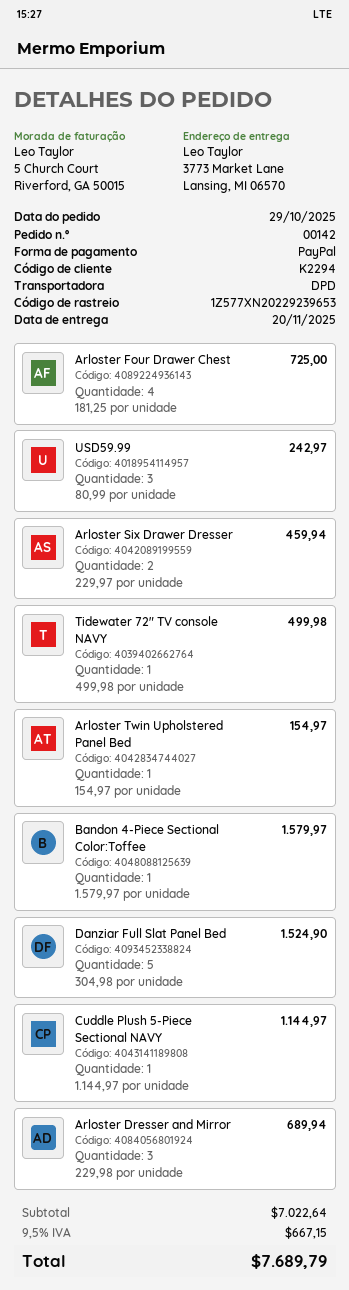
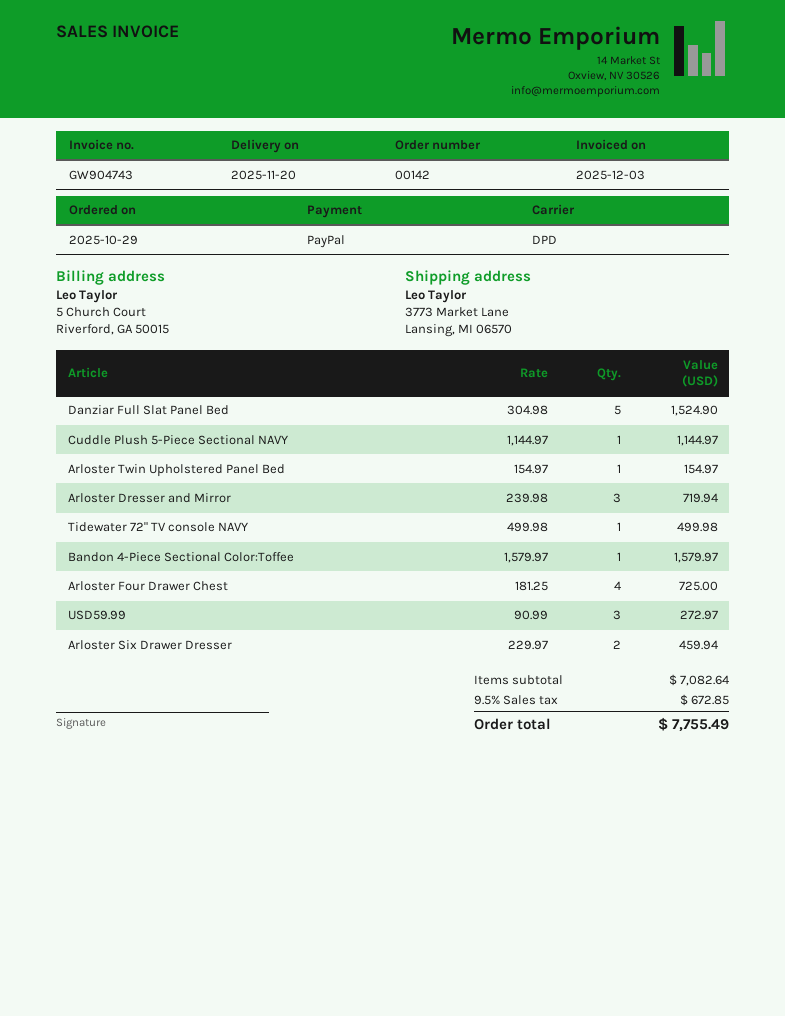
USD59.99: 3 x 80.99 = 242.97 -> 3 x 90.99 = 272.97
Arloster Dresser and Mirror: 3 x 229.98 = 689.94 -> 3 x 239.98 = 719.94
subtotal: 7022.64 -> 7082.64
tax: 9.5% = 667.15 -> 9.5% = 672.85
total: 7689.79 -> 7755.49

